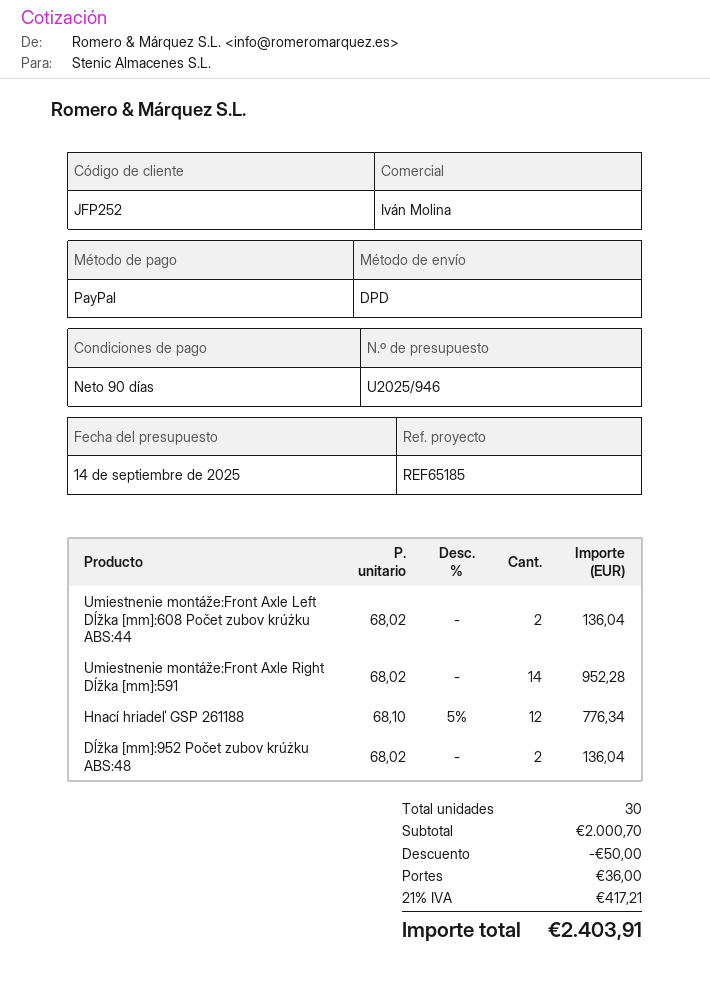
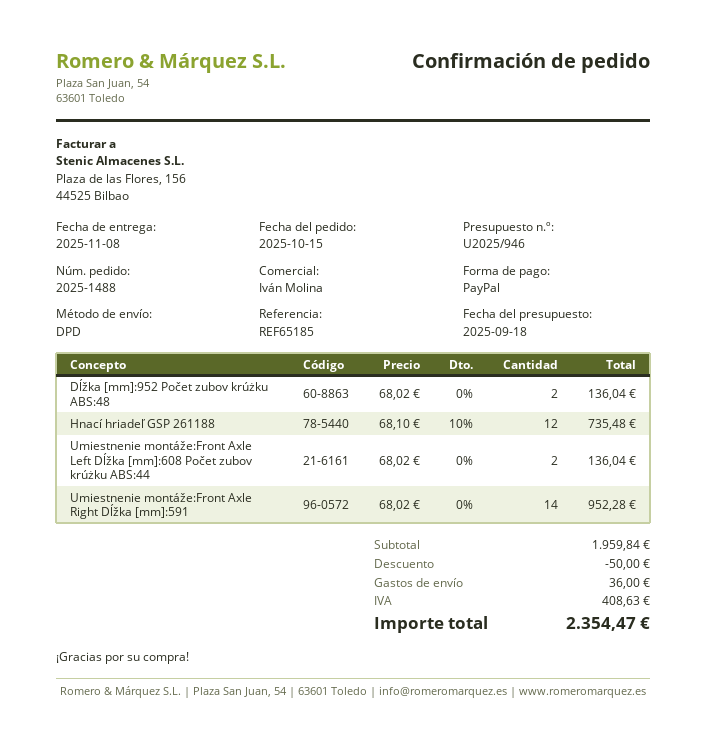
quote date: 2025-09-14 -> 2025-09-18
Hnací hriadeľ GSP 261188: 12 x 68.10 - 5% = 776.34 -> 12 x 68.10 - 10% = 735.48
subtotal: 2000.70 -> 1959.84
tax: 417.21 -> 408.63
total: 2403.91 -> 2354.47

